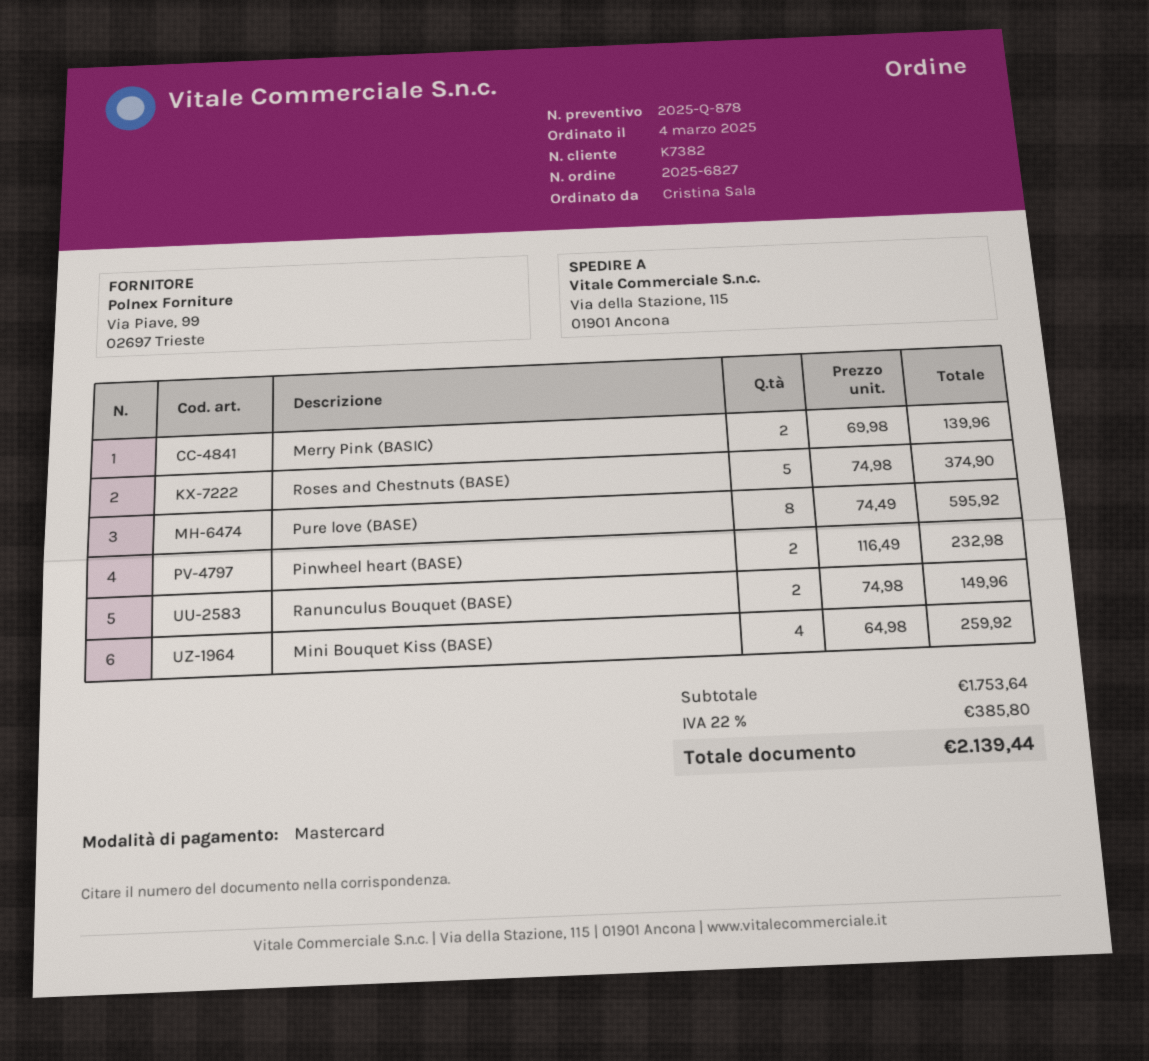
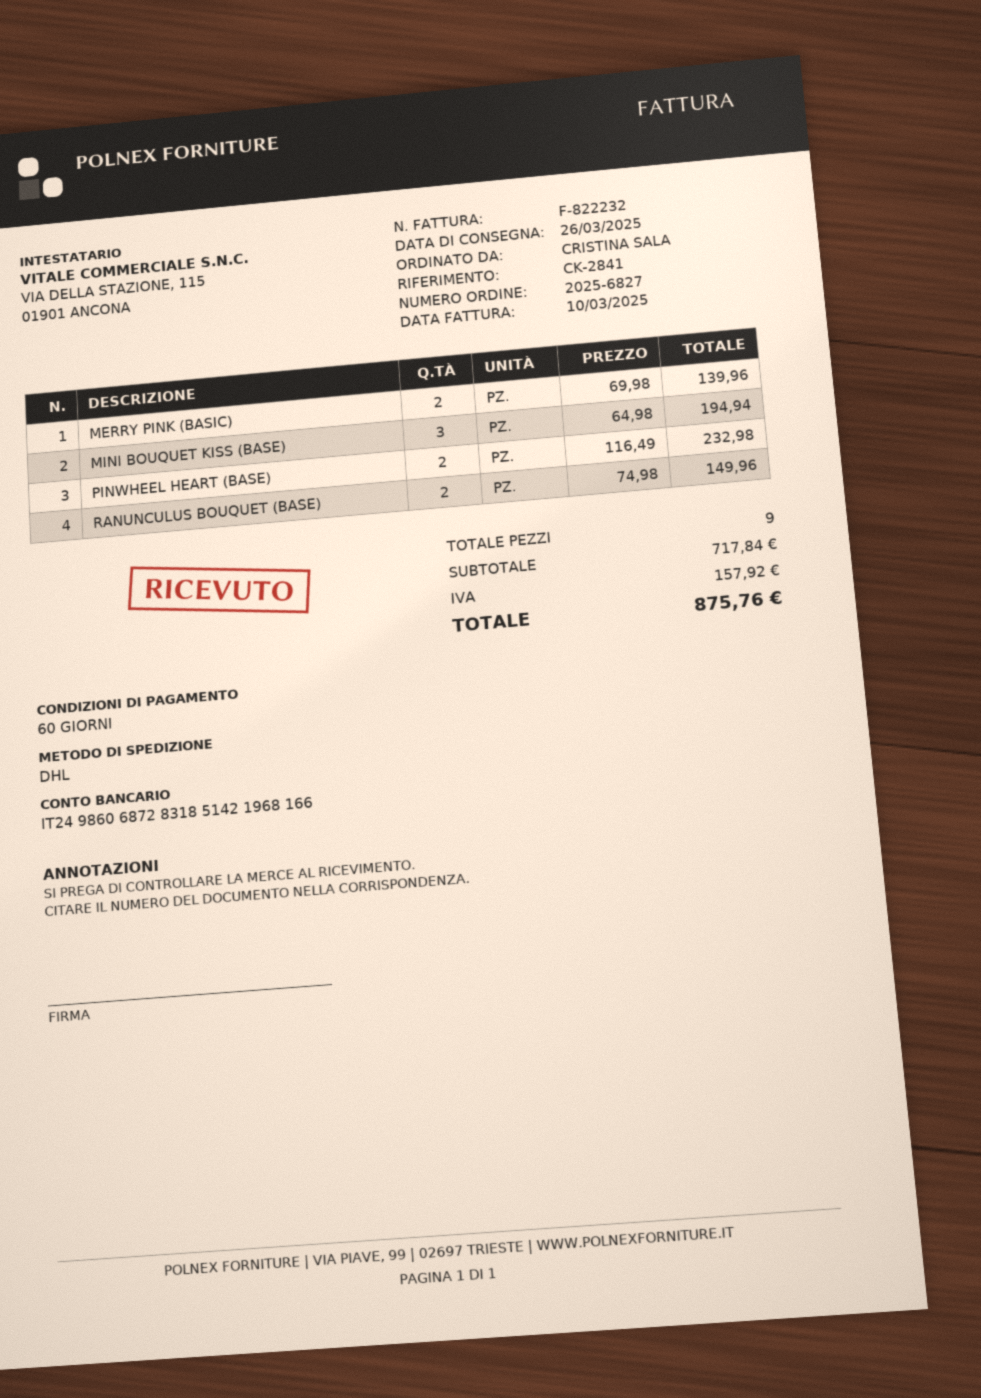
Roses and Chestnuts (BASE): 5 x 74.98 = 374.90 -> none
Pure love (BASE): 8 x 74.49 = 595.92 -> none
Mini Bouquet Kiss (BASE): 4 x 64.98 = 259.92 -> 3 x 64.98 = 194.94
subtotal: 1753.64 -> 717.84
tax: 385.80 -> 157.92
total: 2139.44 -> 875.76

